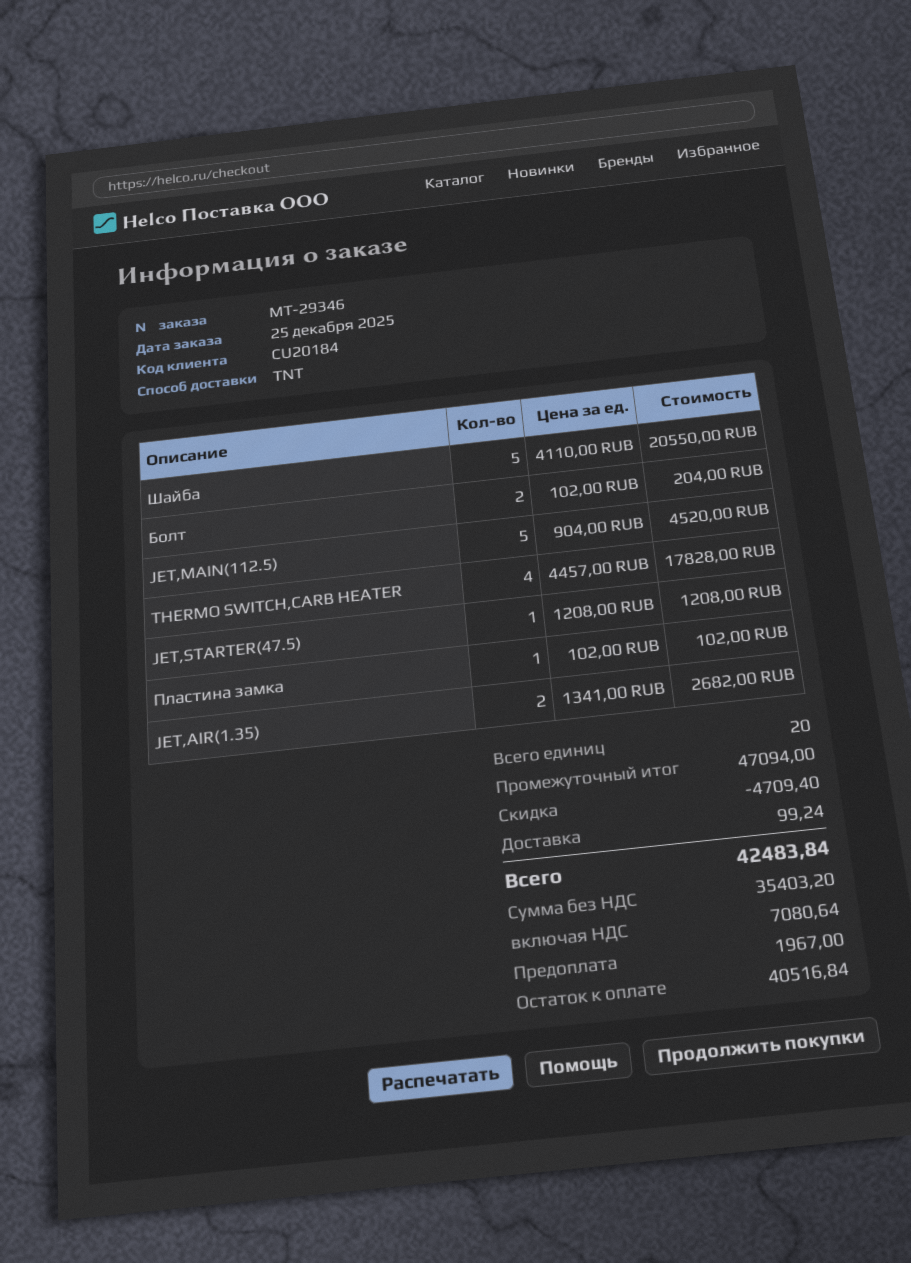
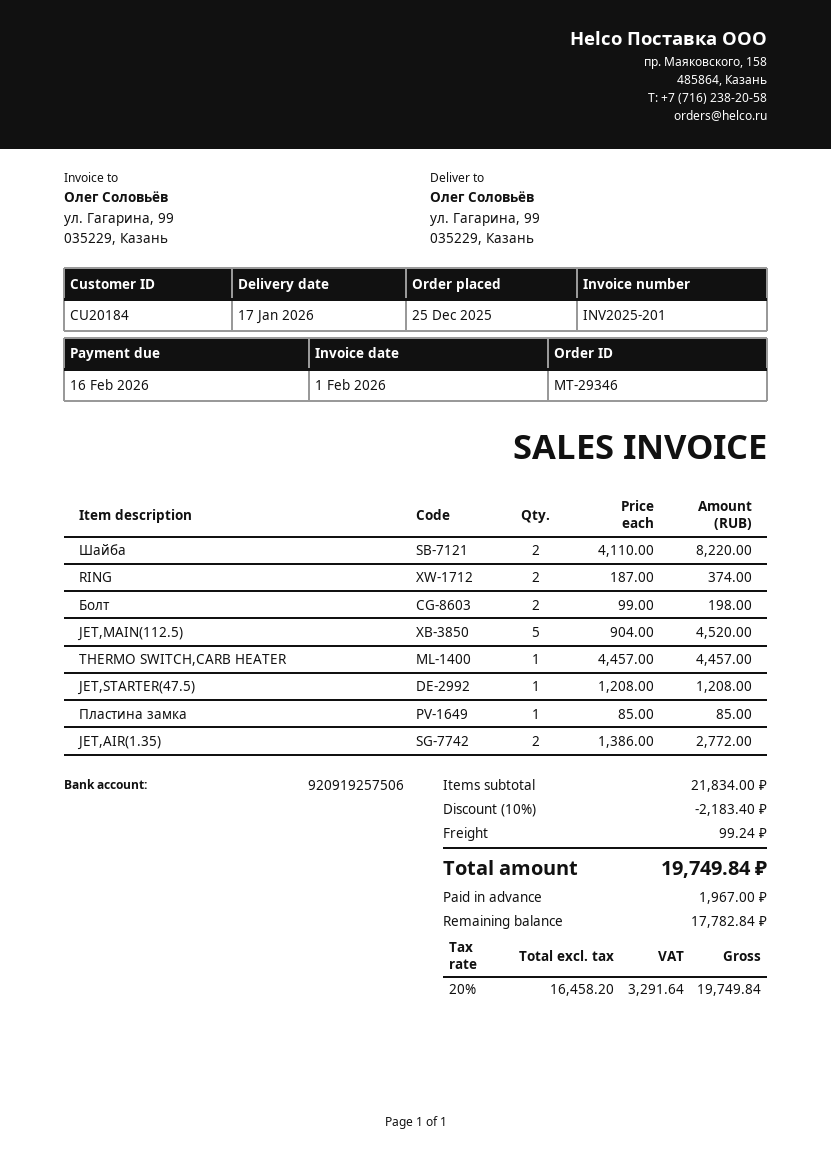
Шайба: 5 x 4110.00 = 20550.00 -> 2 x 4110.00 = 8220.00
Болт: 2 x 102.00 = 204.00 -> 2 x 99.00 = 198.00
THERMO SWITCH,CARB HEATER: 4 x 4457.00 = 17828.00 -> 1 x 4457.00 = 4457.00
Пластина замка: 1 x 102.00 = 102.00 -> 1 x 85.00 = 85.00
JET,AIR(1.35): 2 x 1341.00 = 2682.00 -> 2 x 1386.00 = 2772.00
RING: none -> 2 x 187.00 = 374.00
subtotal: 47094.00 -> 21834.00
discount: 4709.40 -> 2183.40
net: 35403.20 -> 16458.20
tax: 7080.64 -> 3291.64
total: 42483.84 -> 19749.84
balance: 40516.84 -> 17782.84

